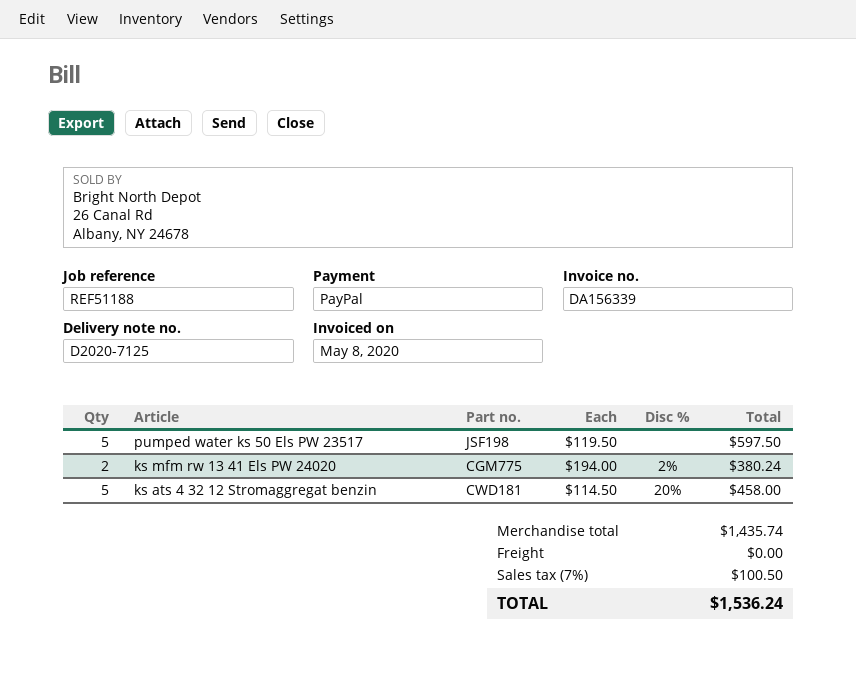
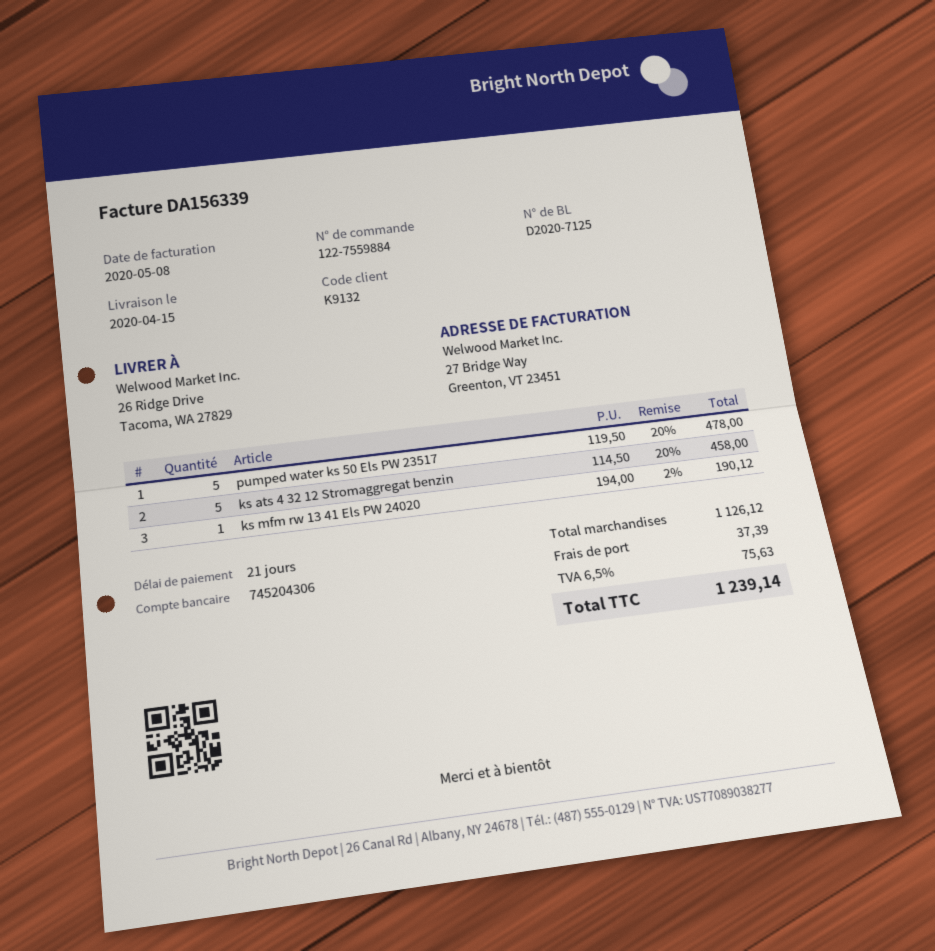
pumped water ks 50 Els PW 23517: 5 x 119.50 = 597.50 -> 5 x 119.50 - 20% = 478.00
ks mfm rw 13 41 Els PW 24020: 2 x 194.00 - 2% = 380.24 -> 1 x 194.00 - 2% = 190.12
subtotal: 1435.74 -> 1126.12
shipping: 0.00 -> 37.39
tax: 7% = 100.50 -> 6.5% = 75.63
total: 1536.24 -> 1239.14

